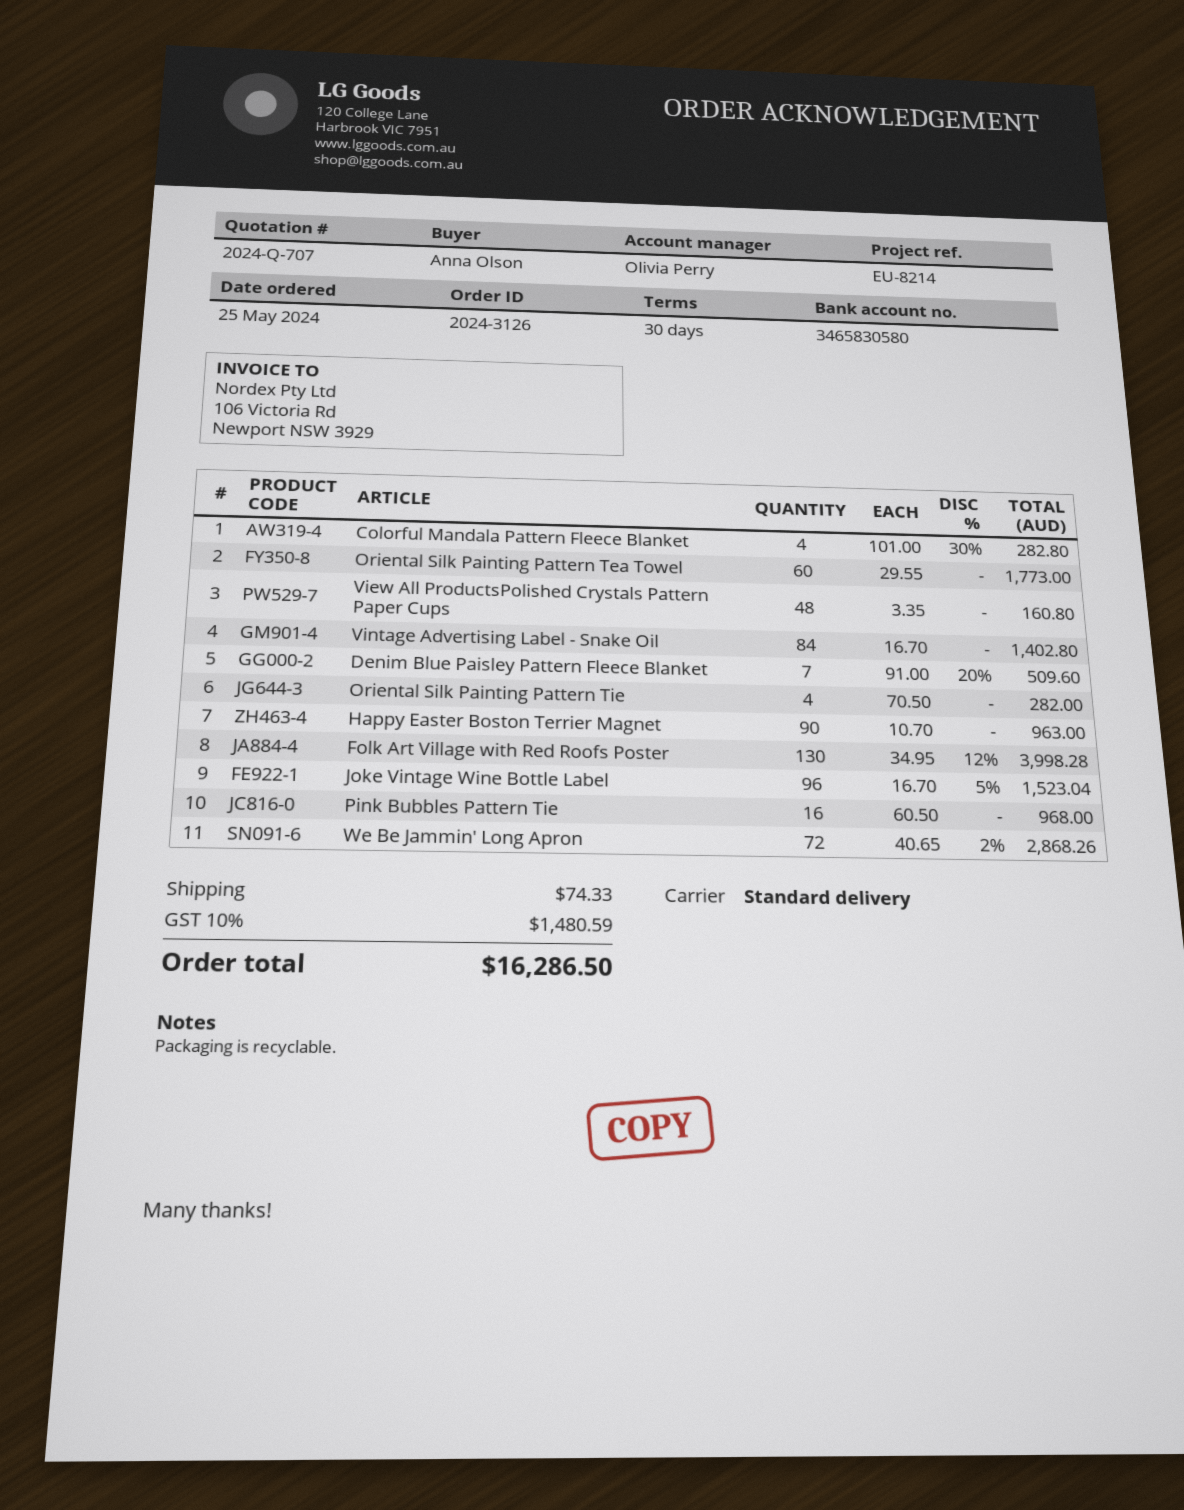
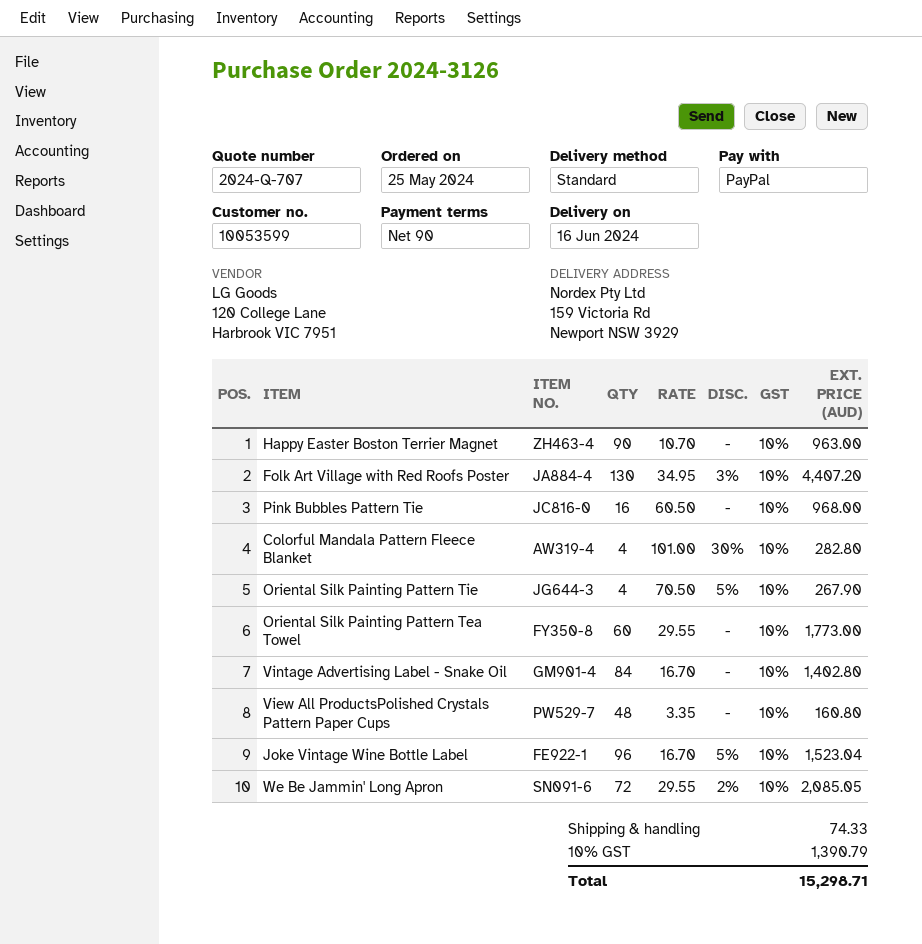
payment terms: 30 days -> 90 days
Denim Blue Paisley Pattern Fleece Blanket: 7 x 91.00 - 20% = 509.60 -> none
Oriental Silk Painting Pattern Tie: 4 x 70.50 = 282.00 -> 4 x 70.50 - 5% = 267.90
Folk Art Village with Red Roofs Poster: 130 x 34.95 - 12% = 3998.28 -> 130 x 34.95 - 3% = 4407.20
We Be Jammin' Long Apron: 72 x 40.65 - 2% = 2868.26 -> 72 x 29.55 - 2% = 2085.05
tax: 10% = 1480.59 -> 10% = 1390.79
total: 16286.50 -> 15298.71

